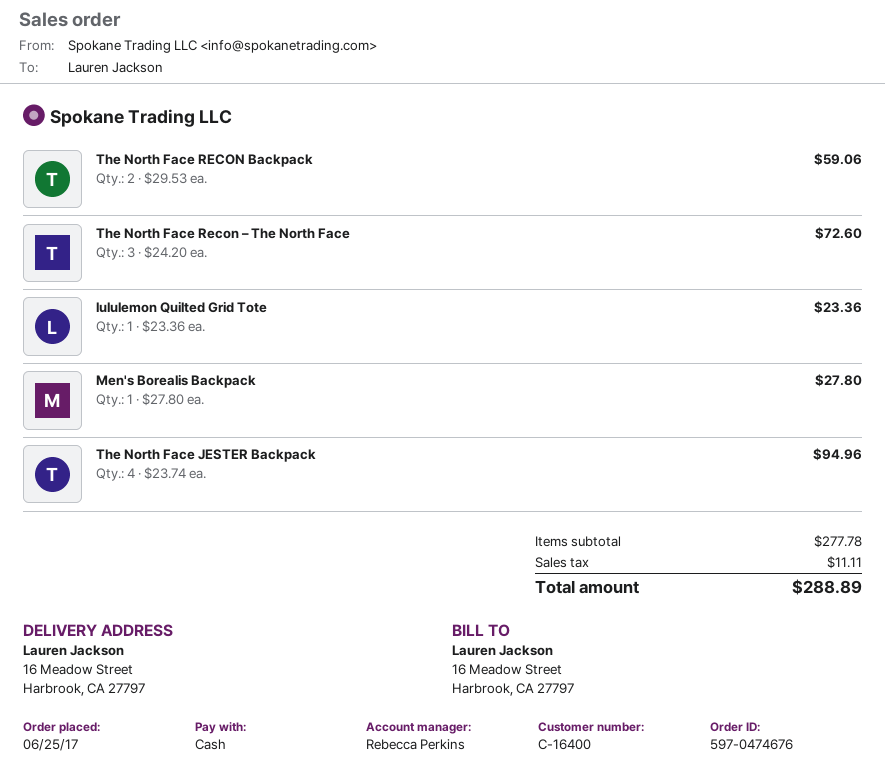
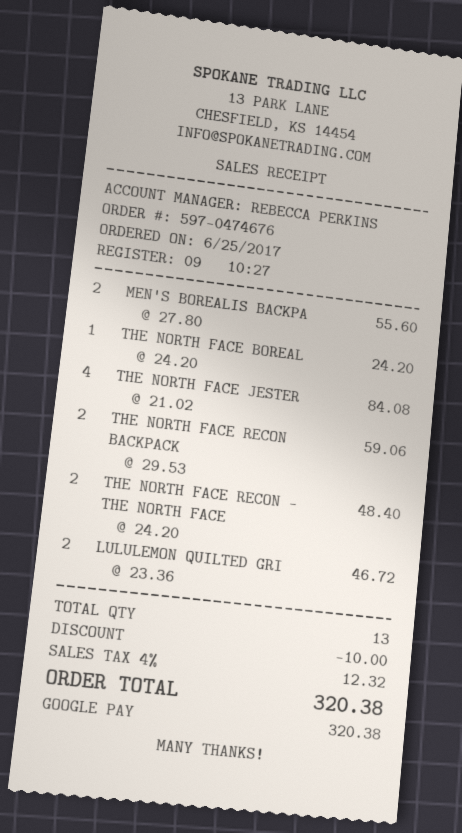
payment method: cash -> Google Pay
The North Face Recon – The North Face: 3 x 24.20 = 72.60 -> 2 x 24.20 = 48.40
lululemon Quilted Grid Tote: 1 x 23.36 = 23.36 -> 2 x 23.36 = 46.72
Men's Borealis Backpack: 1 x 27.80 = 27.80 -> 2 x 27.80 = 55.60
The North Face JESTER Backpack: 4 x 23.74 = 94.96 -> 4 x 21.02 = 84.08
THE NORTH FACE BOREAL: none -> 1 x 24.20 = 24.20
discount: none -> 10.00
tax: 11.11 -> 12.32
total: 288.89 -> 320.38

